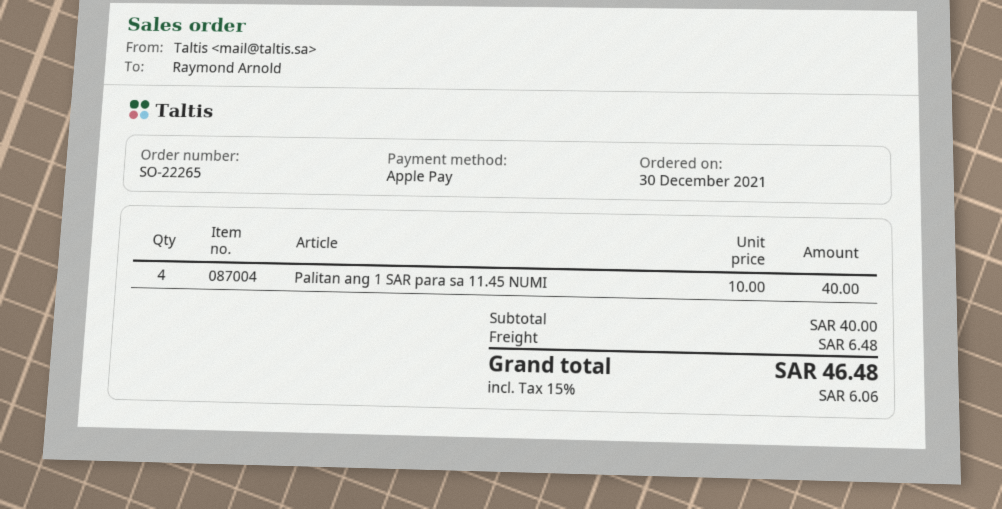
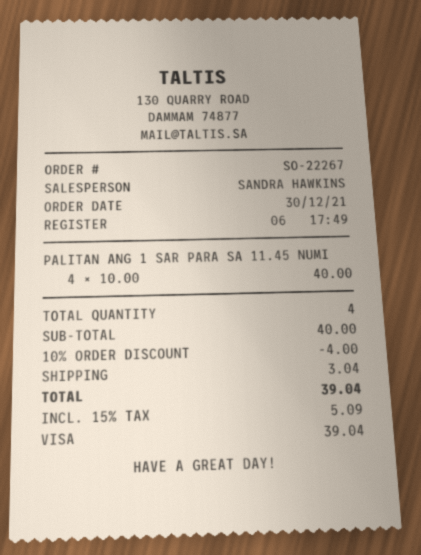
order number: SO-22265 -> SO-22267
payment method: Apple Pay -> Visa
discount: none -> 10% = 4.00
shipping: 6.48 -> 3.04
tax: 15% = 6.06 -> 15% = 5.09
total: 46.48 -> 39.04

